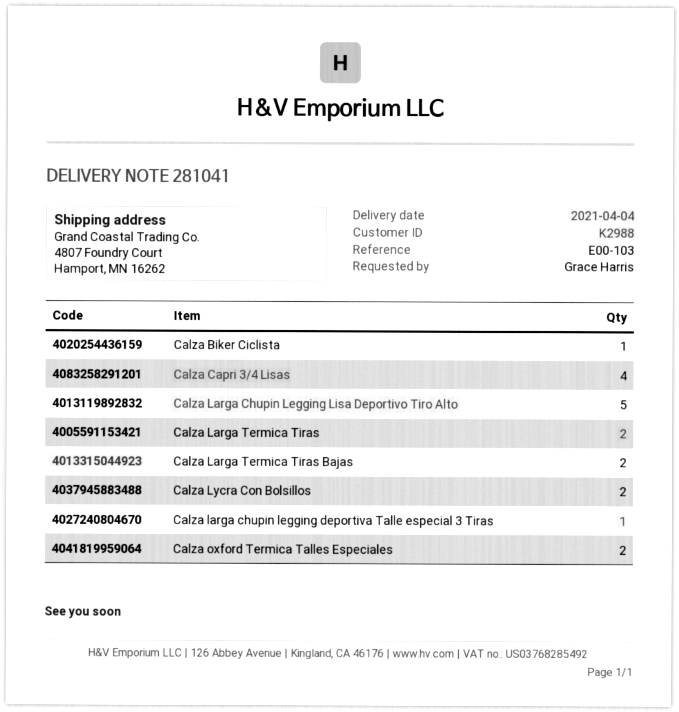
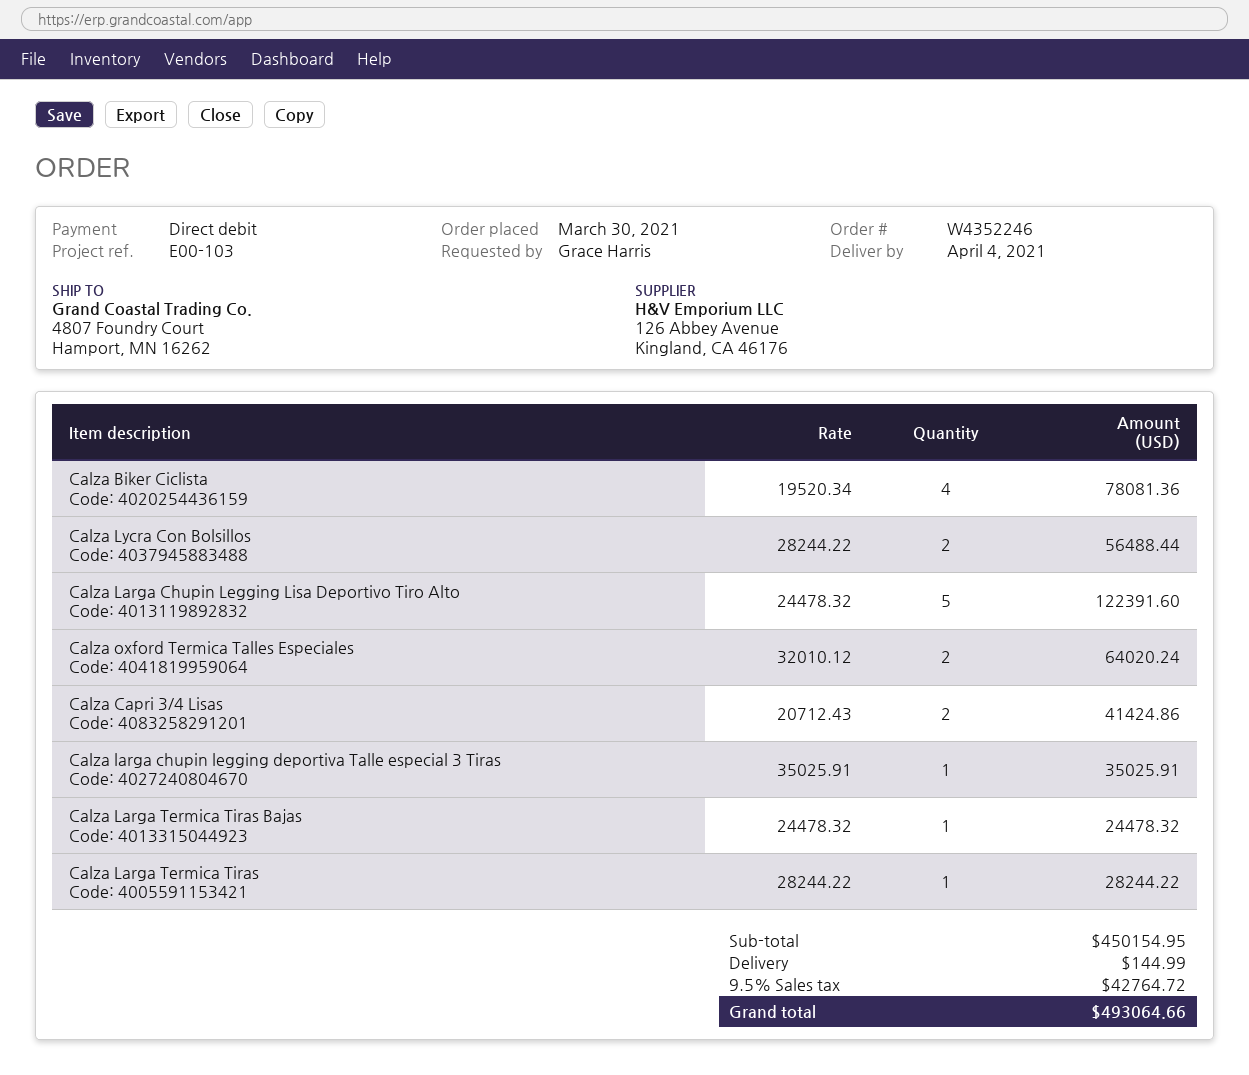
Calza Biker Ciclista: 1 -> 4
Calza Capri 3/4 Lisas: 4 -> 2
Calza Larga Termica Tiras: 2 -> 1
Calza Larga Termica Tiras Bajas: 2 -> 1

